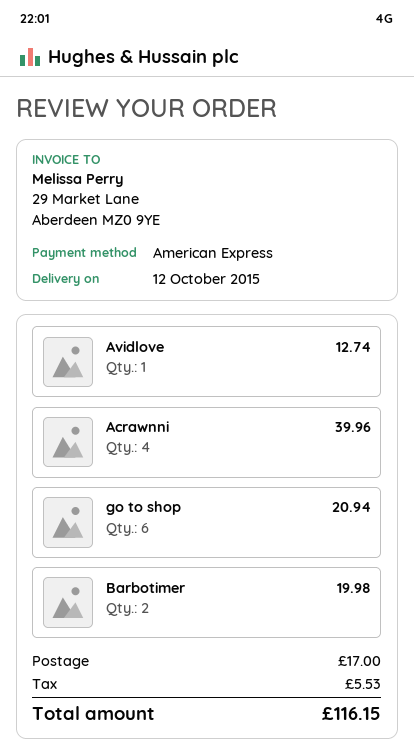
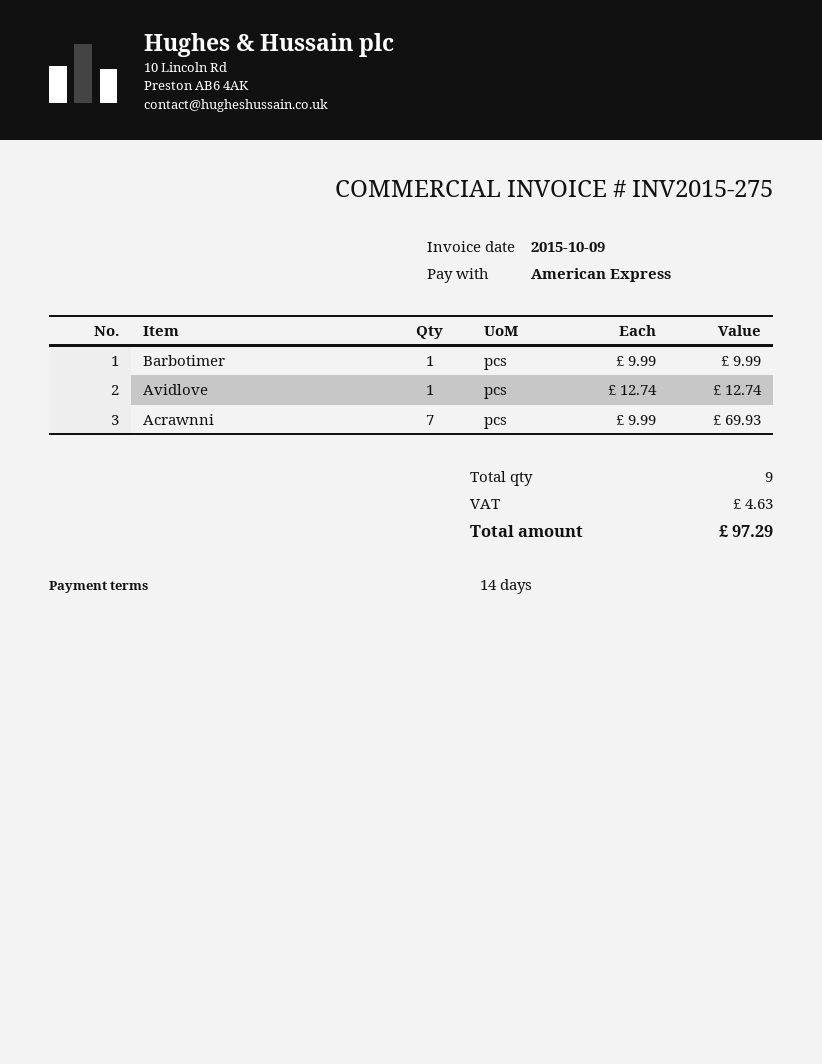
Acrawnni: 4 for 39.96 -> 7 for 69.93
go to shop: 6 for 20.94 -> none
Barbotimer: 2 for 19.98 -> 1 for 9.99
shipping: 17.00 -> none
tax: 5.53 -> 4.63
total: 116.15 -> 97.29

